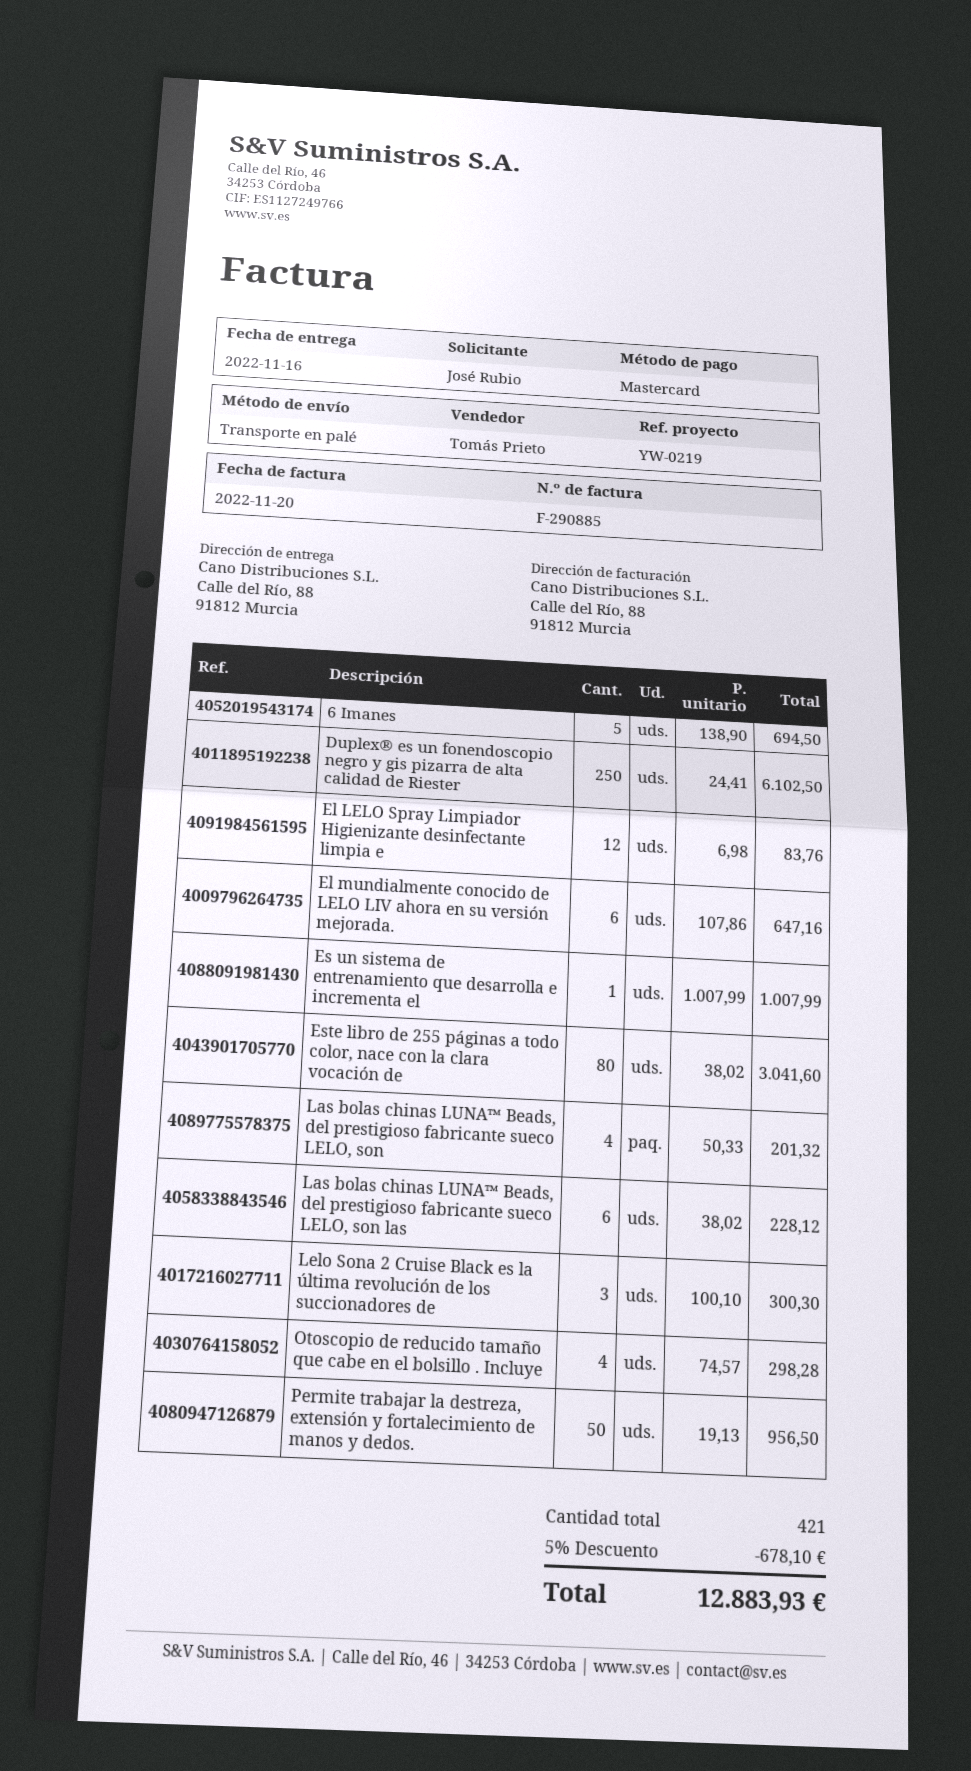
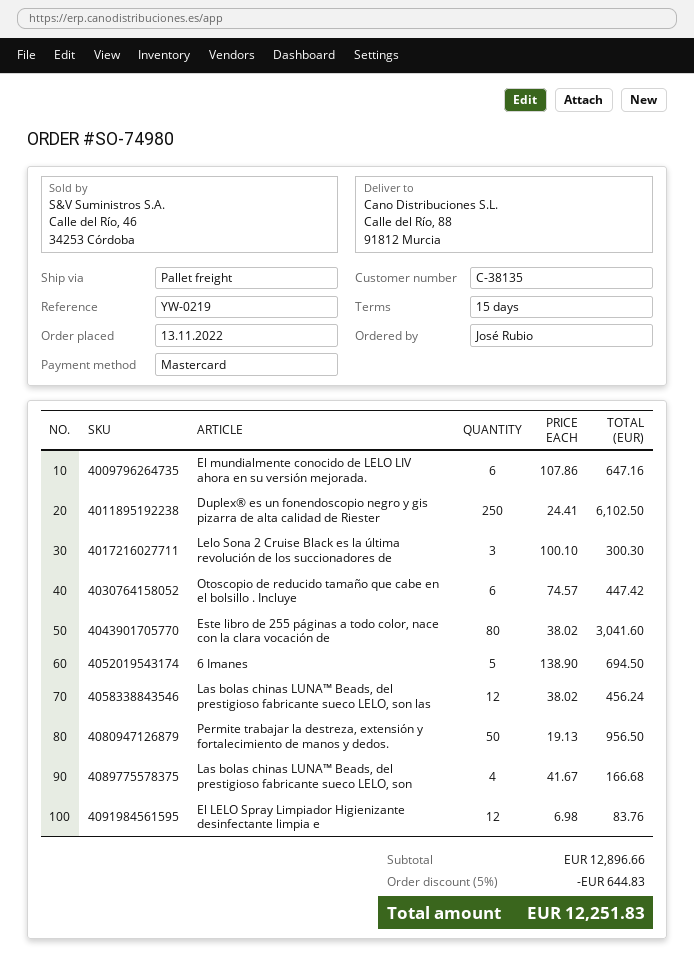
Es un sistema de entrenamiento que desarrolla e incrementa el: 1 x 1007.99 = 1007.99 -> none
Las bolas chinas LUNA™ Beads, del prestigioso fabricante sueco LELO, son: 4 x 50.33 = 201.32 -> 4 x 41.67 = 166.68
Las bolas chinas LUNA™ Beads, del prestigioso fabricante sueco LELO, son las: 6 x 38.02 = 228.12 -> 12 x 38.02 = 456.24
Otoscopio de reducido tamaño que cabe en el bolsillo . Incluye: 4 x 74.57 = 298.28 -> 6 x 74.57 = 447.42
discount: 5% = 678.10 -> 5% = 644.83
total: 12883.93 -> 12251.83

